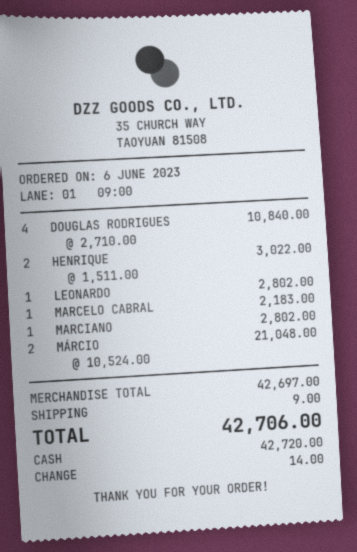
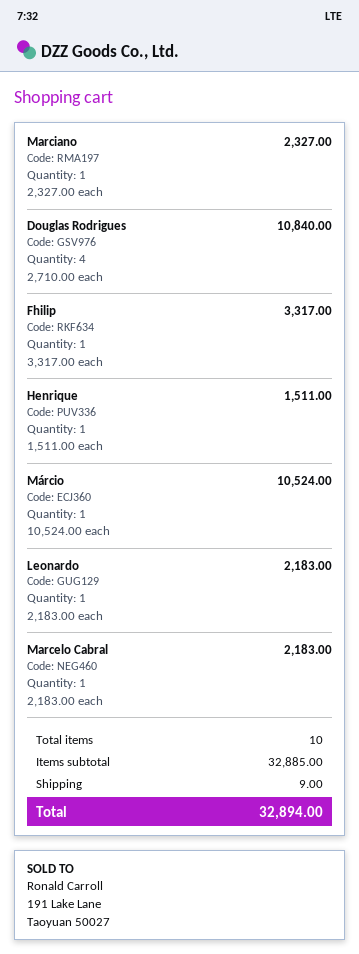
HENRIQUE: 2 x 1511.00 = 3022.00 -> 1 x 1511.00 = 1511.00
LEONARDO: 1 x 2802.00 = 2802.00 -> 1 x 2183.00 = 2183.00
MARCIANO: 1 x 2802.00 = 2802.00 -> 1 x 2327.00 = 2327.00
MÁRCIO: 2 x 10524.00 = 21048.00 -> 1 x 10524.00 = 10524.00
Fhilip: none -> 1 x 3317.00 = 3317.00
subtotal: 42697.00 -> 32885.00
total: 42706.00 -> 32894.00

